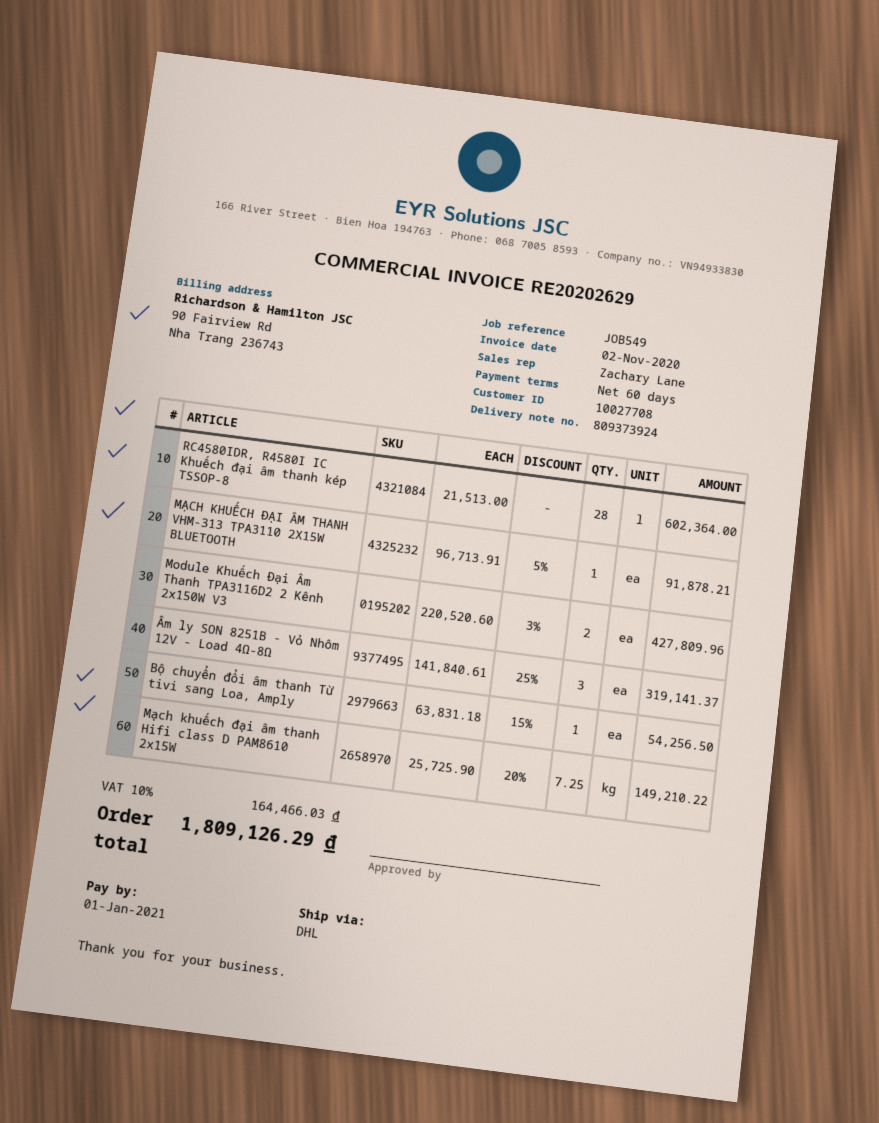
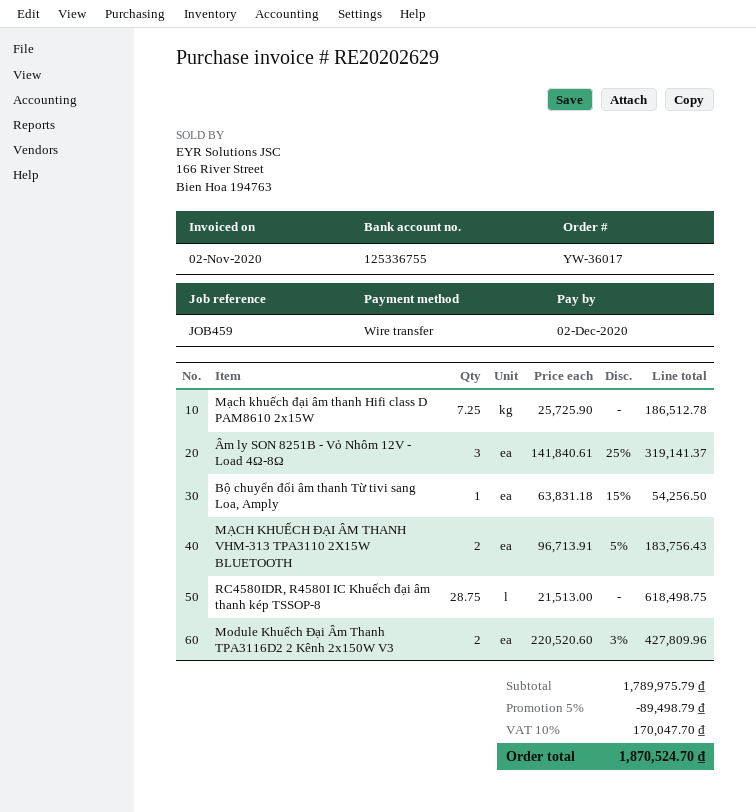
due date: 2021-01-01 -> 2020-12-02
reference: JOB549 -> JOB459
RC4580IDR, R4580I IC Khuếch đại âm thanh kép TSSOP-8: 28 x 21513.00 = 602364.00 -> 28.75 x 21513.00 = 618498.75
MẠCH KHUẾCH ĐẠI ÂM THANH VHM-313 TPA3110 2X15W BLUETOOTH: 1 x 96713.91 - 5% = 91878.21 -> 2 x 96713.91 - 5% = 183756.43
Mạch khuếch đại âm thanh Hifi class D PAM8610 2x15W: 7.25 x 25725.90 - 20% = 149210.22 -> 7.25 x 25725.90 = 186512.78
discount: none -> 5% = 89498.79
tax: 10% = 164466.03 -> 10% = 170047.70
total: 1809126.29 -> 1870524.70

